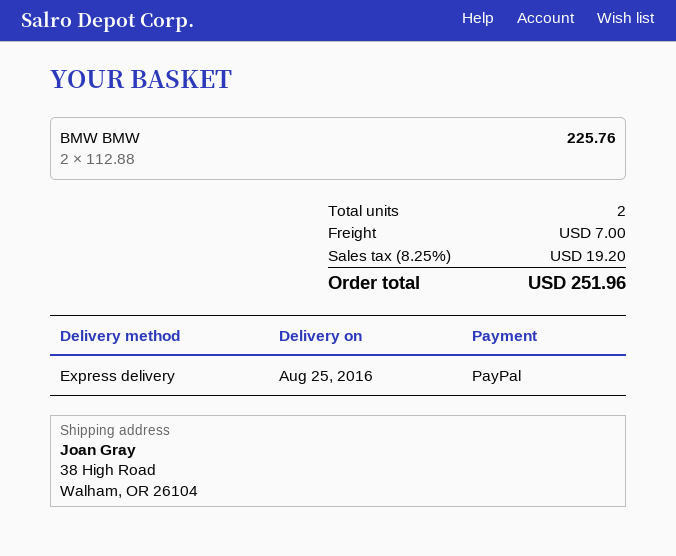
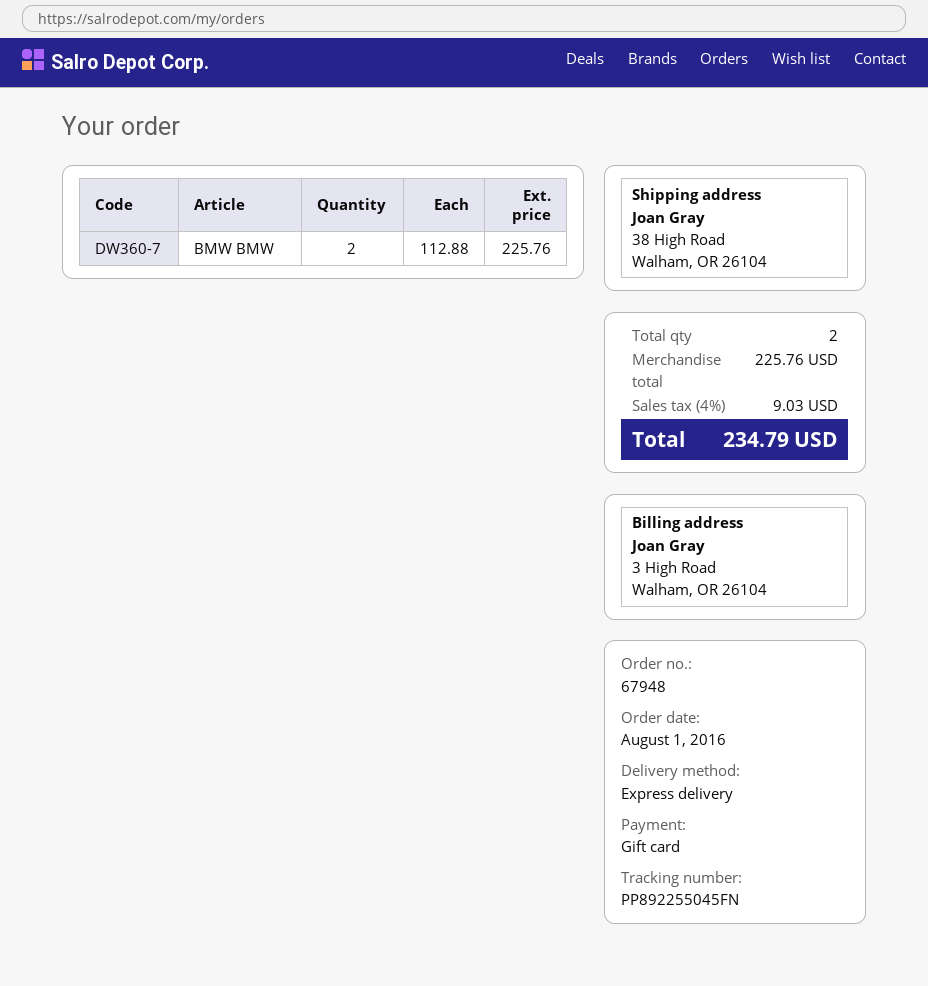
payment method: PayPal -> gift card
shipping: 7.00 -> none
tax: 8.25% = 19.20 -> 4% = 9.03
total: 251.96 -> 234.79

